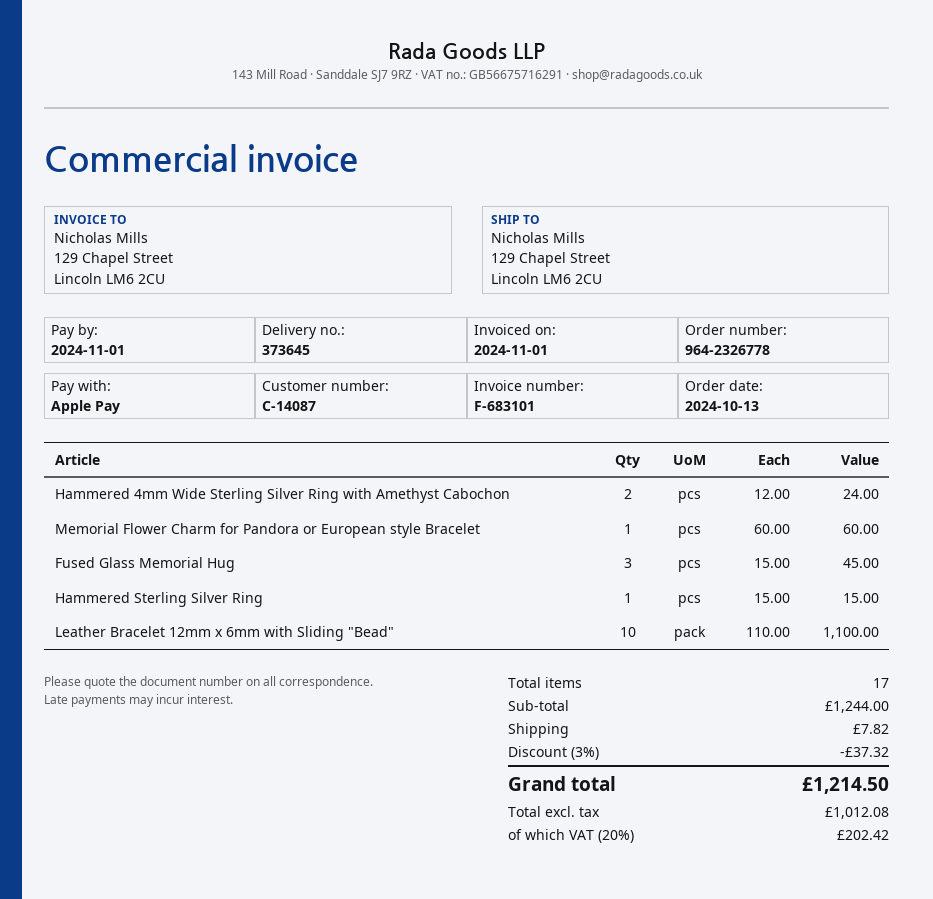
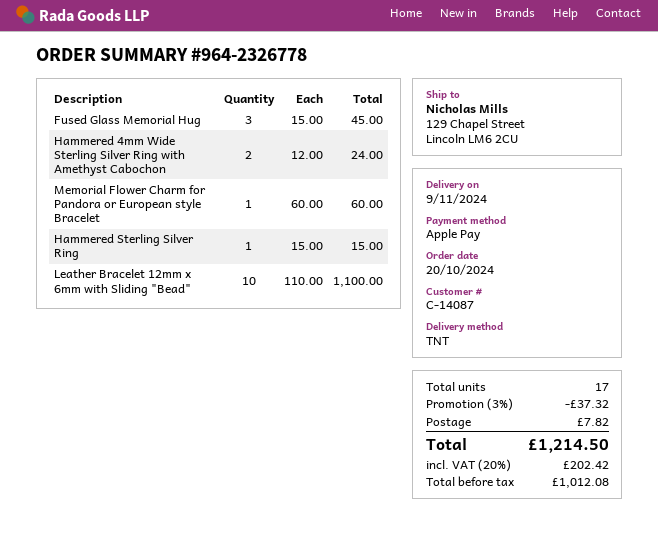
order date: 2024-10-13 -> 2024-10-20

